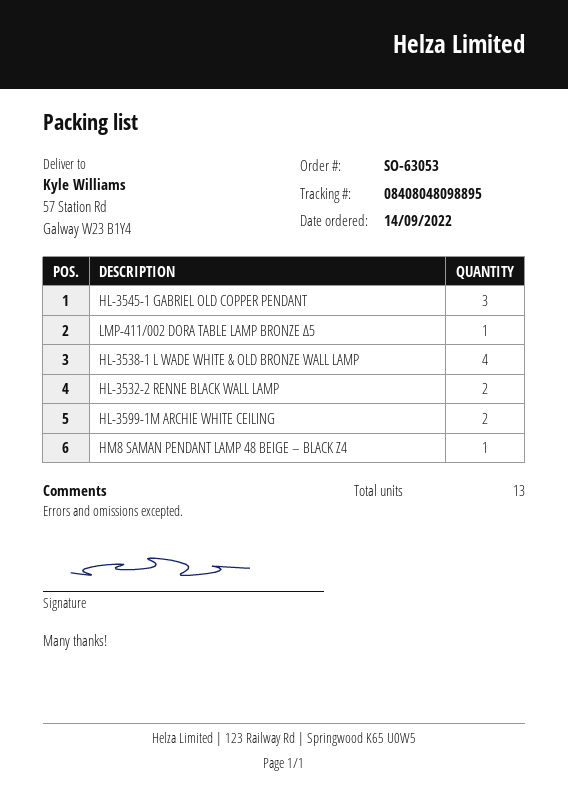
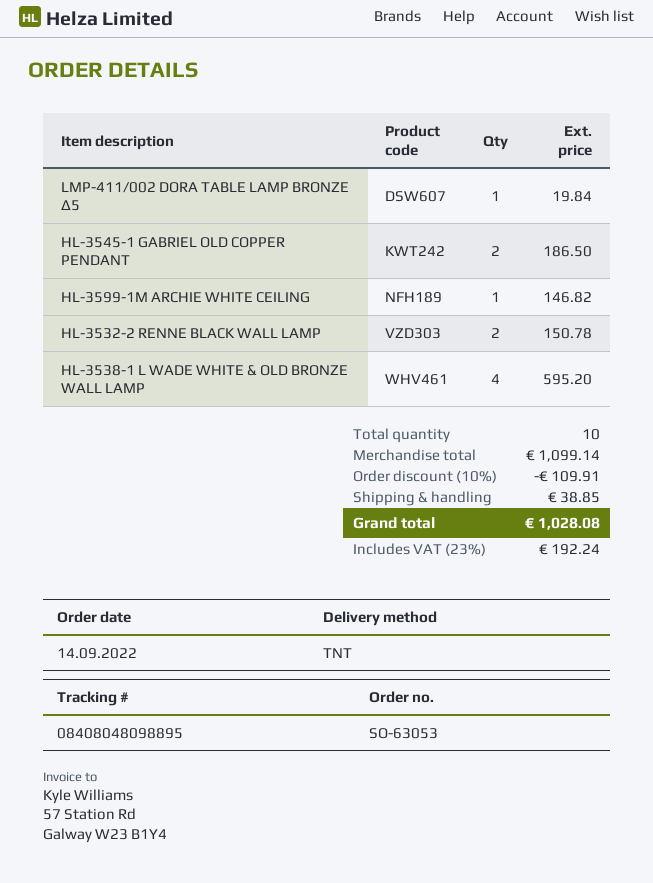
HL-3545-1 GABRIEL OLD COPPER PENDANT: 3 -> 2
HL-3599-1M ARCHIE WHITE CEILING: 2 -> 1
HM8 SAMAN PENDANT LAMP 48 BEIGE – BLACK Z4: 1 -> none
total quantity: 13 -> 10

